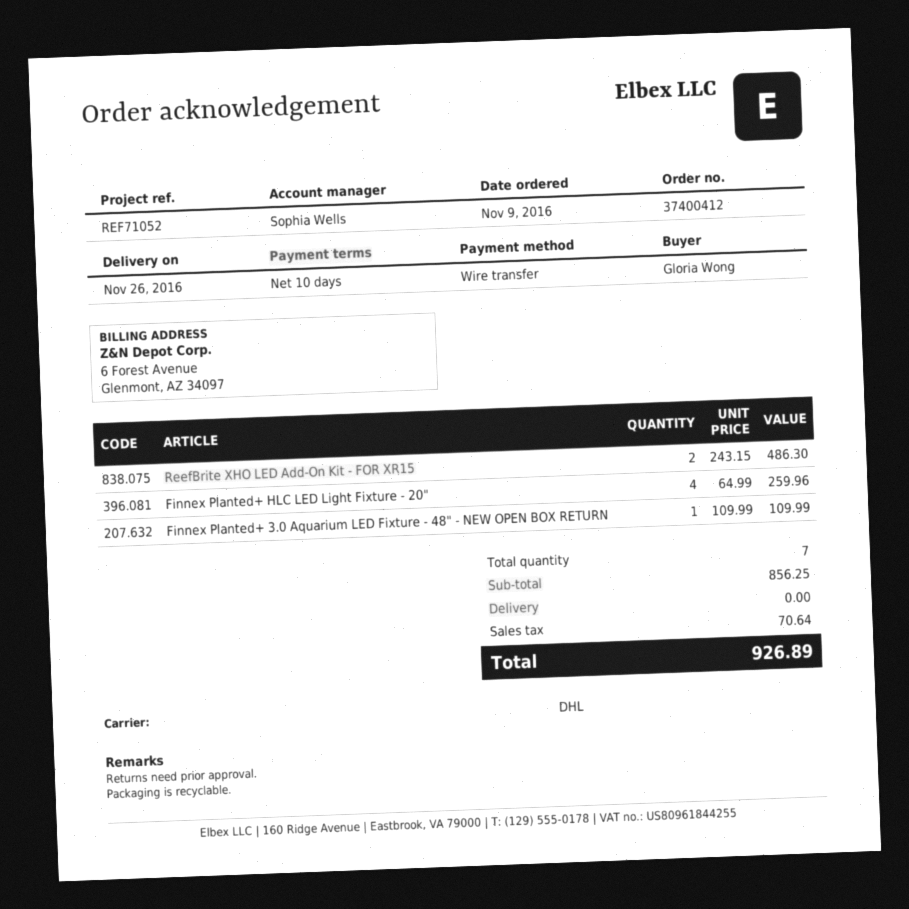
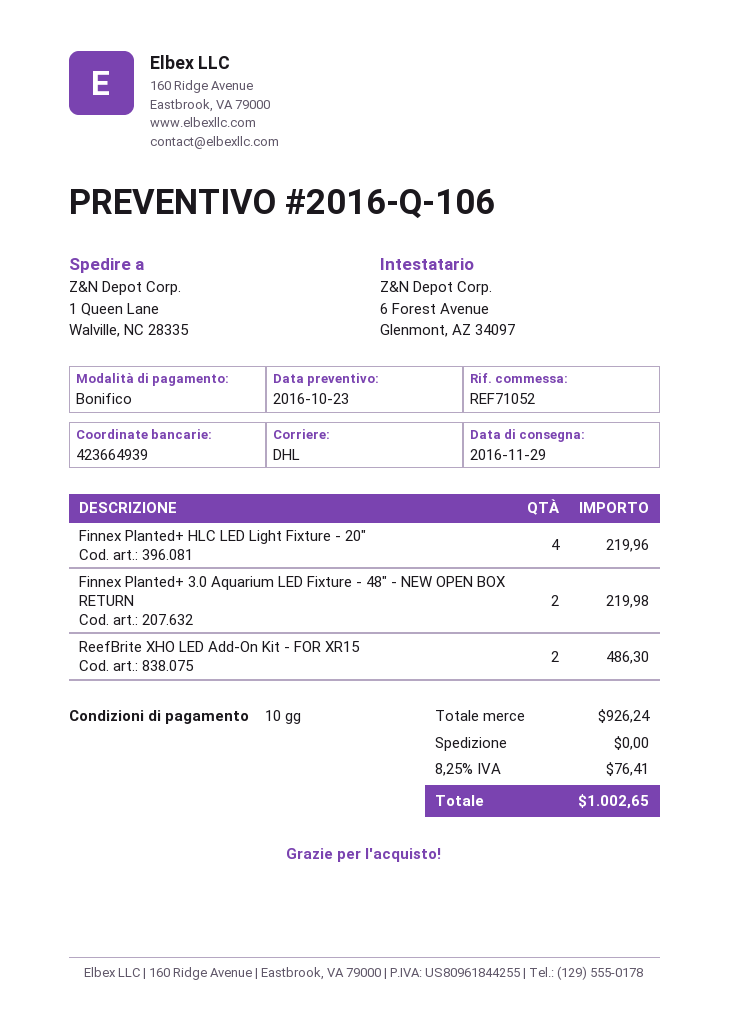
delivery date: 2016-11-26 -> 2016-11-29
Finnex Planted+ HLC LED Light Fixture - 20": 4 for 259.96 -> 4 for 219.96
Finnex Planted+ 3.0 Aquarium LED Fixture - 48" - NEW OPEN BOX RETURN: 1 for 109.99 -> 2 for 219.98
subtotal: 856.25 -> 926.24
tax: 70.64 -> 76.41
total: 926.89 -> 1002.65

